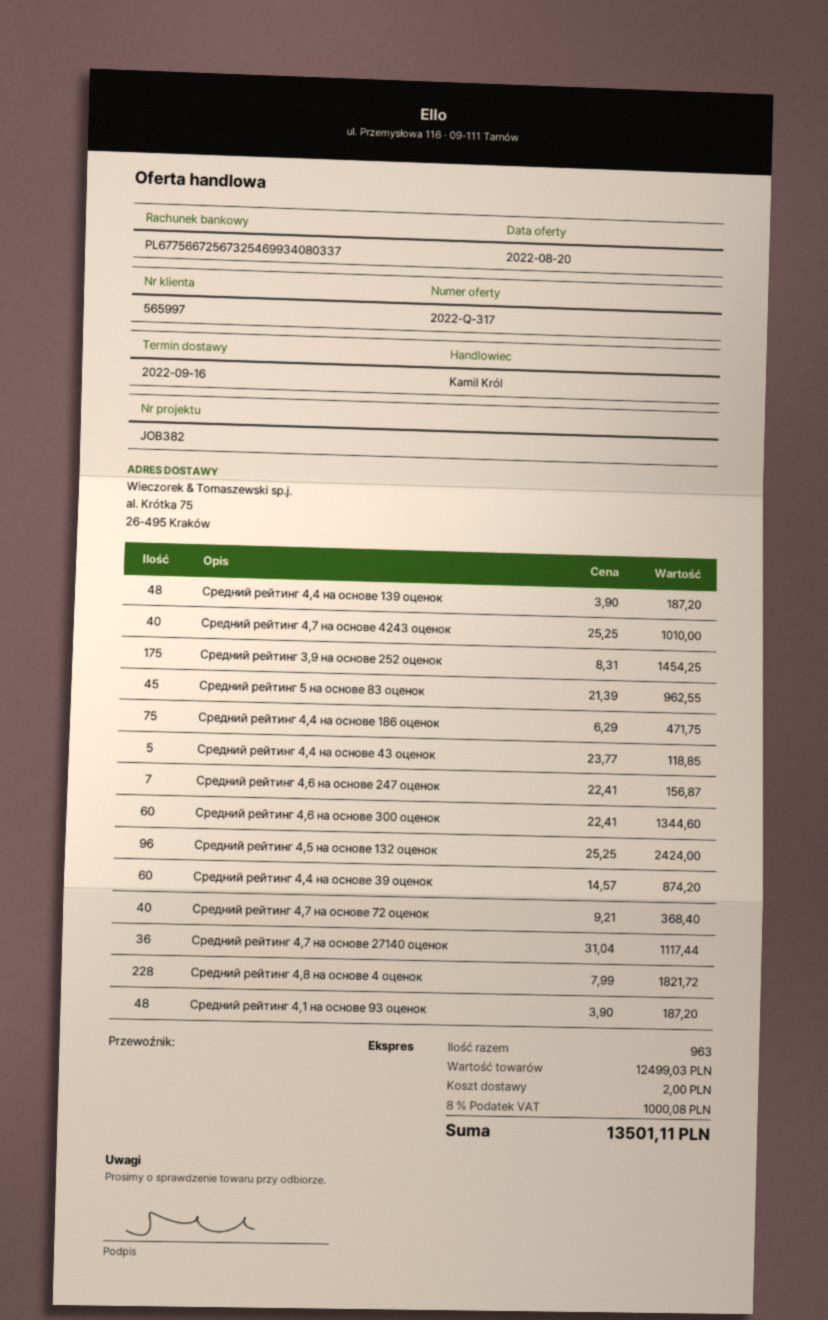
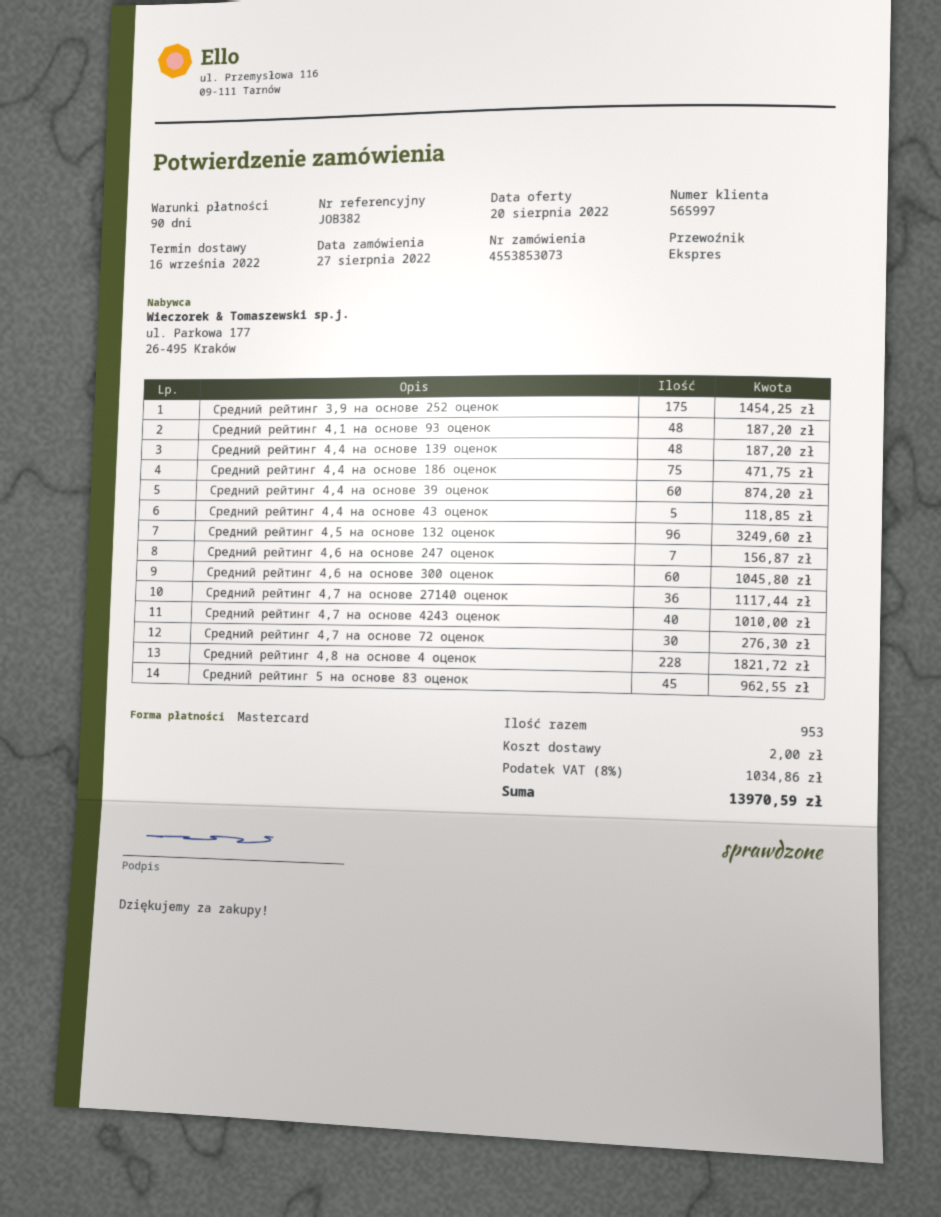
Средний рейтинг 4,6 на основе 300 оценок: 60 for 1344.60 -> 60 for 1045.80
Средний рейтинг 4,5 на основе 132 оценок: 96 for 2424.00 -> 96 for 3249.60
Средний рейтинг 4,7 на основе 72 оценок: 40 for 368.40 -> 30 for 276.30
total quantity: 963 -> 953
tax: 8% = 1000.08 -> 8% = 1034.86
total: 13501.11 -> 13970.59

